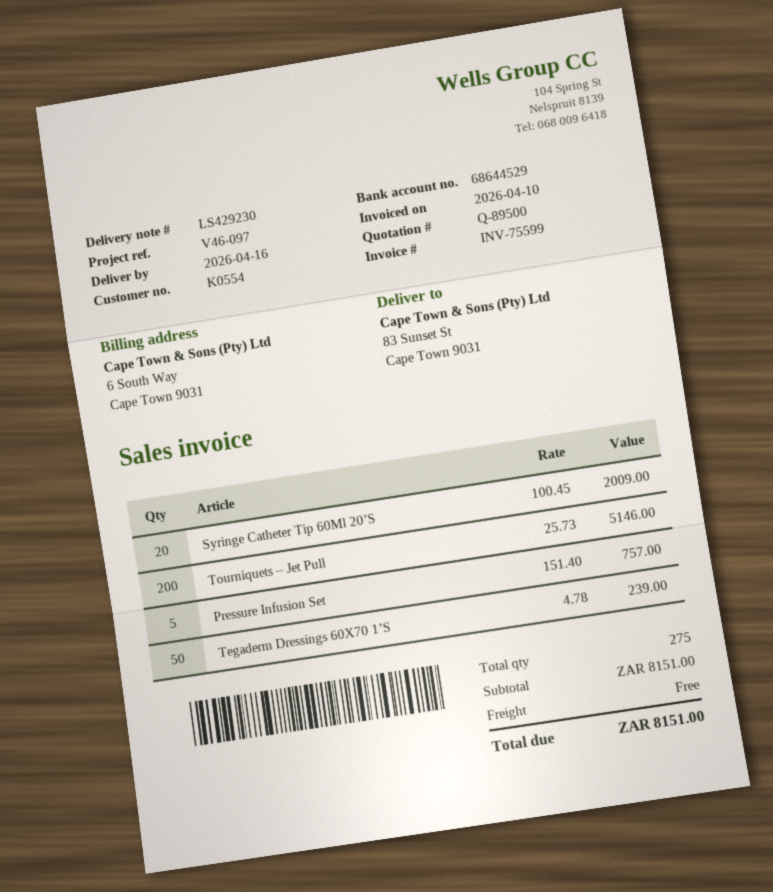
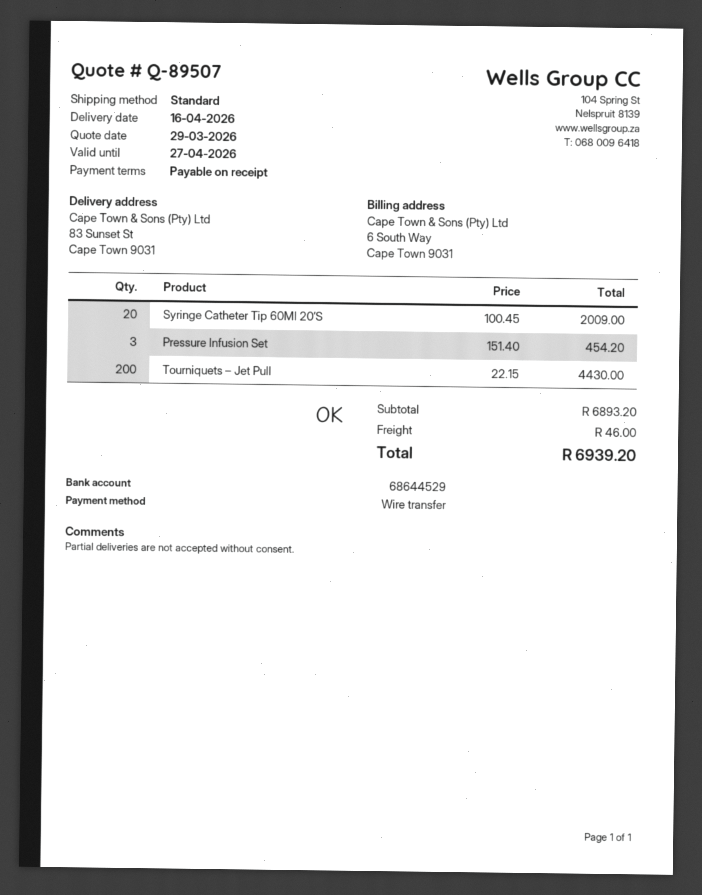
quote number: Q-89500 -> Q-89507
Tourniquets – Jet Pull: 200 x 25.73 = 5146.00 -> 200 x 22.15 = 4430.00
Pressure Infusion Set: 5 x 151.40 = 757.00 -> 3 x 151.40 = 454.20
Tegaderm Dressings 60X70 1’S: 50 x 4.78 = 239.00 -> none
subtotal: 8151.00 -> 6893.20
shipping: 0.00 -> 46.00
total: 8151.00 -> 6939.20

